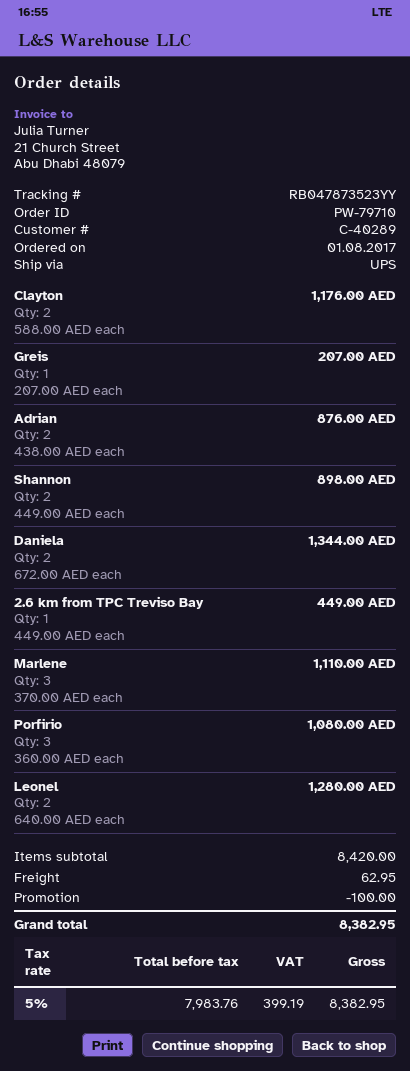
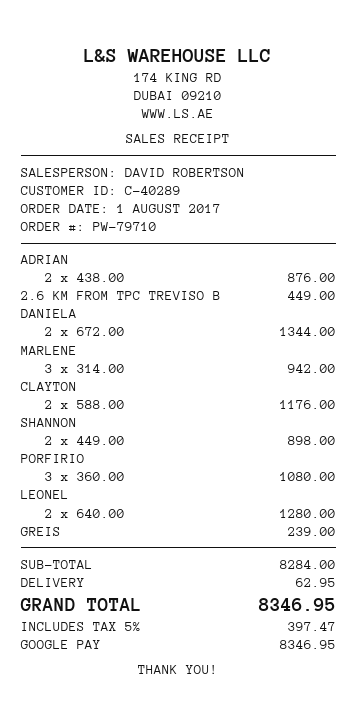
Greis: 1 x 207.00 = 207.00 -> 1 x 239.00 = 239.00
Marlene: 3 x 370.00 = 1110.00 -> 3 x 314.00 = 942.00
subtotal: 8420.00 -> 8284.00
discount: 100.00 -> none
tax: 5% = 399.19 -> 5% = 397.47
total: 8382.95 -> 8346.95

